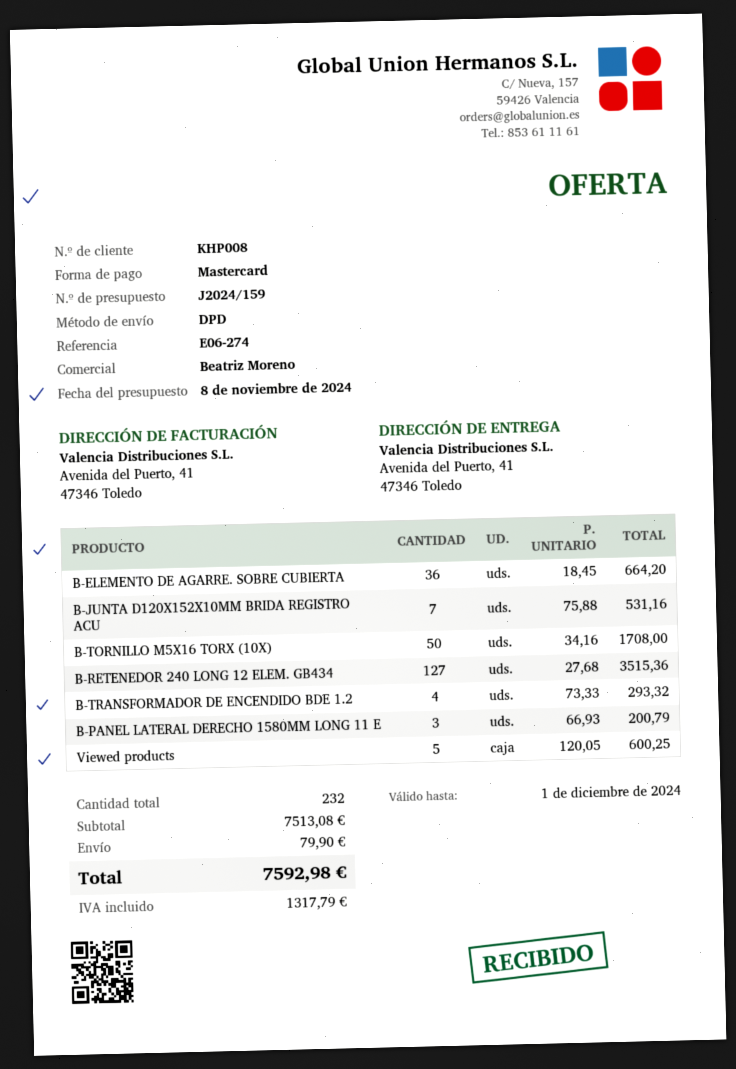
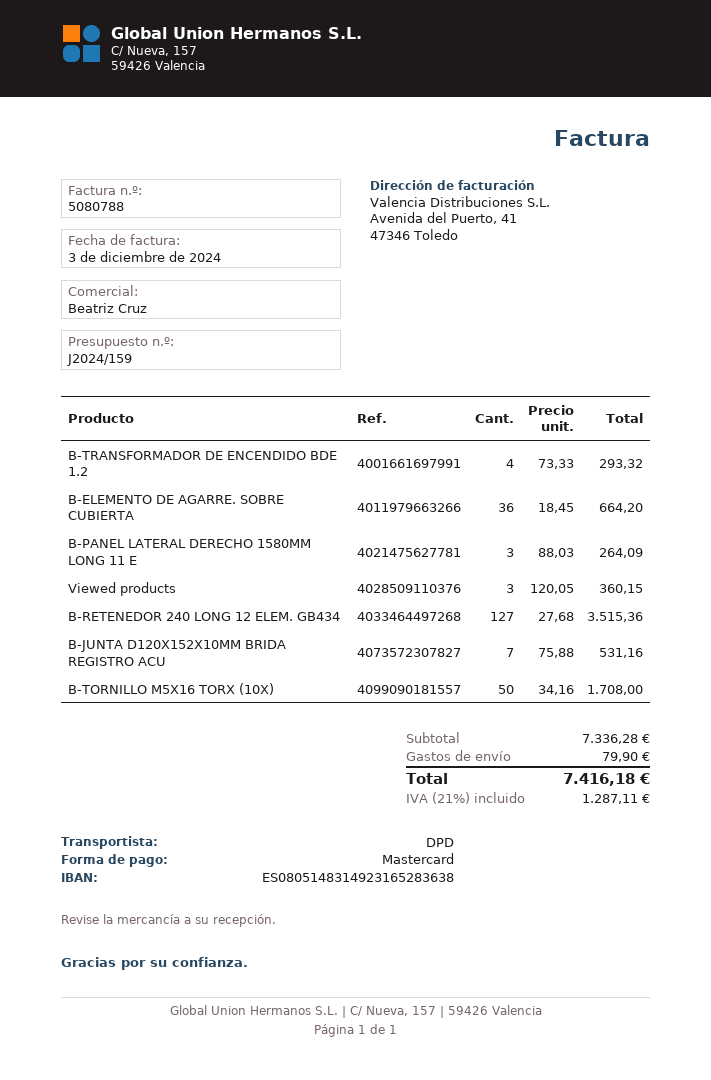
sales rep: Beatriz Moreno -> Beatriz Cruz
B-PANEL LATERAL DERECHO 1580MM LONG 11 E: 3 x 66.93 = 200.79 -> 3 x 88.03 = 264.09
Viewed products: 5 x 120.05 = 600.25 -> 3 x 120.05 = 360.15
subtotal: 7513.08 -> 7336.28
tax: 1317.79 -> 1287.11
total: 7592.98 -> 7416.18

